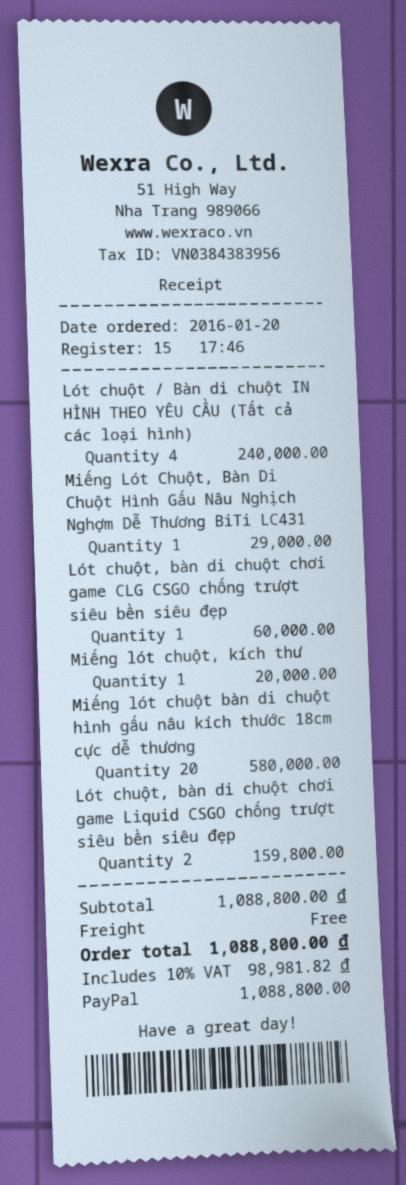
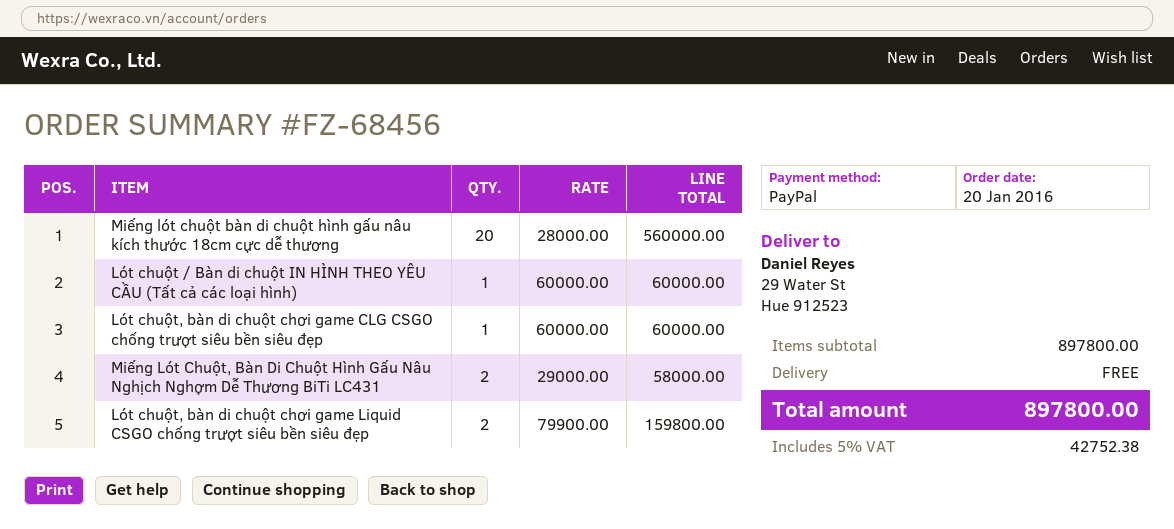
Lót chuột / Bàn di chuột IN HÌNH THEO YÊU CẦU (Tất cả các loại hình): 4 for 240000.00 -> 1 for 60000.00
Miếng Lót Chuột, Bàn Di Chuột Hình Gấu Nâu Nghịch Nghợm Dễ Thương BiTi LC431: 1 for 29000.00 -> 2 for 58000.00
Miếng lót chuột, kích thư: 1 for 20000.00 -> none
Miếng lót chuột bàn di chuột hình gấu nâu kích thước 18cm cực dễ thương: 20 for 580000.00 -> 20 for 560000.00
subtotal: 1088800.00 -> 897800.00
tax: 10% = 98981.82 -> 5% = 42752.38
total: 1088800.00 -> 897800.00

